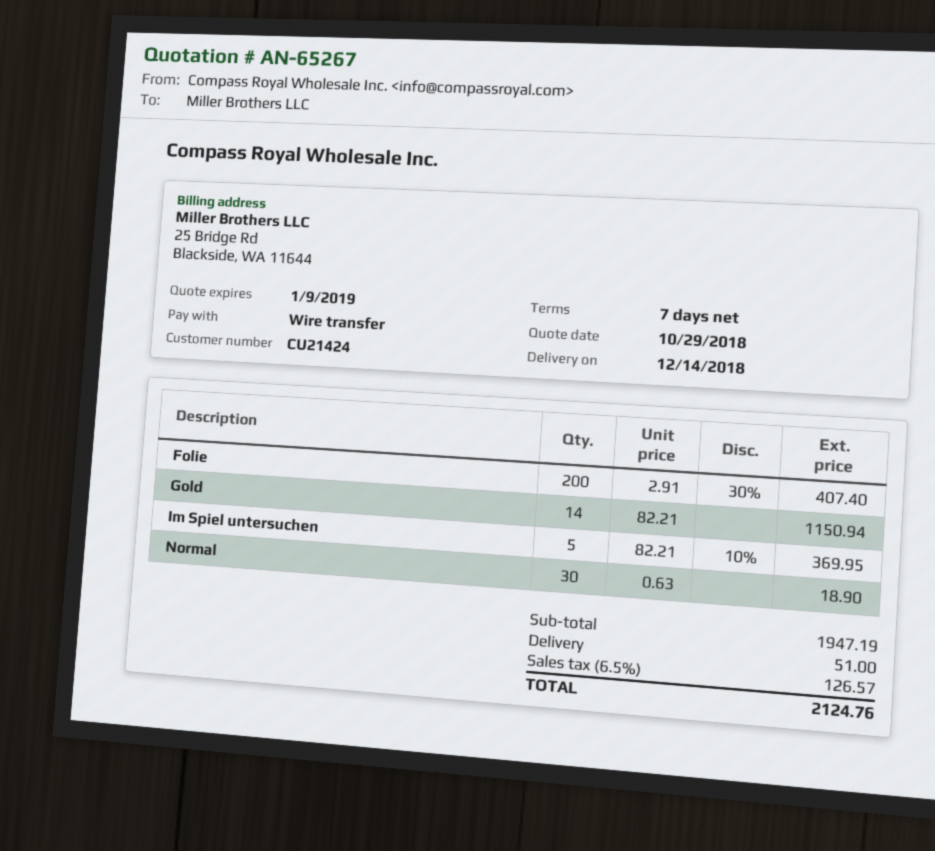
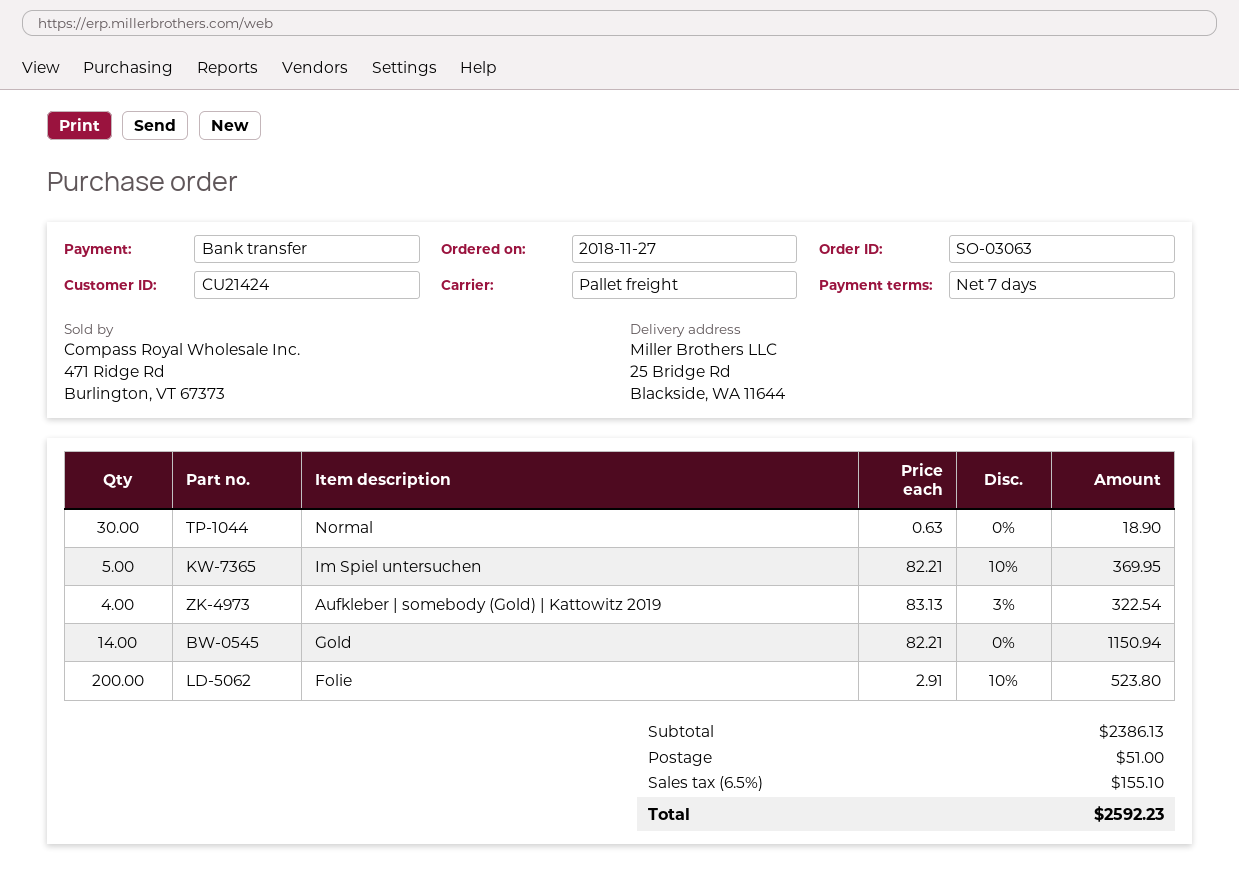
Folie: 200 x 2.91 - 30% = 407.40 -> 200 x 2.91 - 10% = 523.80
Aufkleber | somebody (Gold) | Kattowitz 2019: none -> 4 x 83.13 - 3% = 322.54
subtotal: 1947.19 -> 2386.13
tax: 6.5% = 126.57 -> 6.5% = 155.10
total: 2124.76 -> 2592.23

